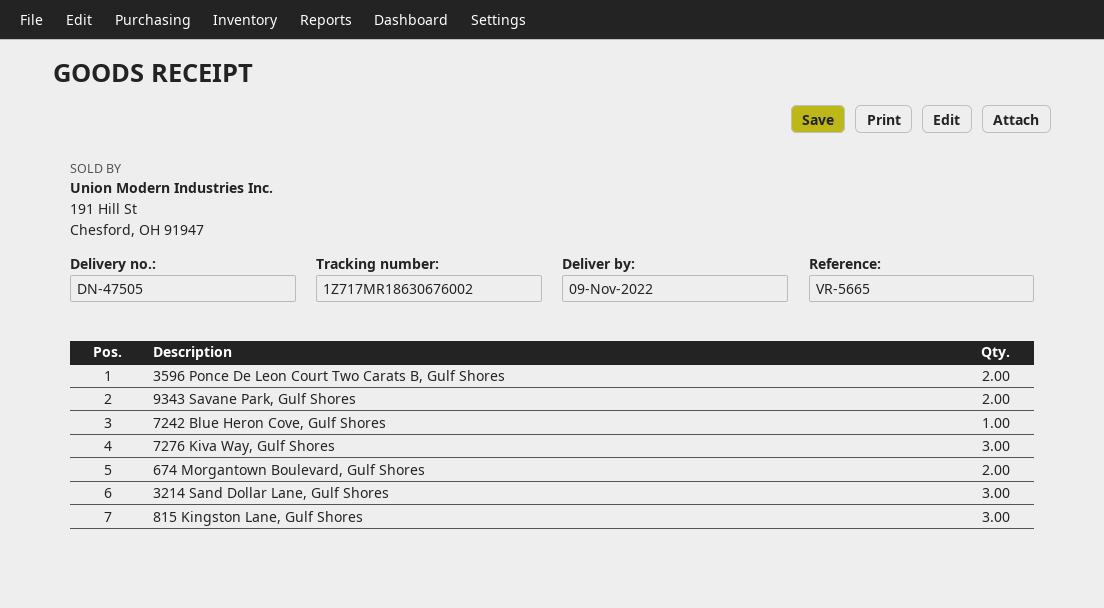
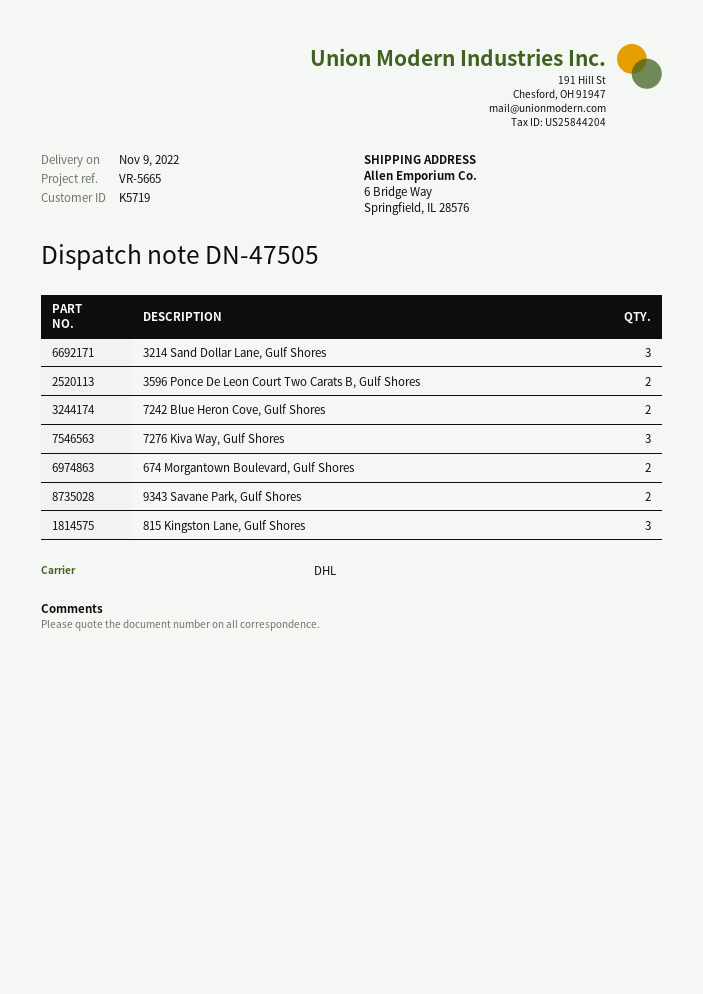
7242 Blue Heron Cove, Gulf Shores: 1 -> 2

